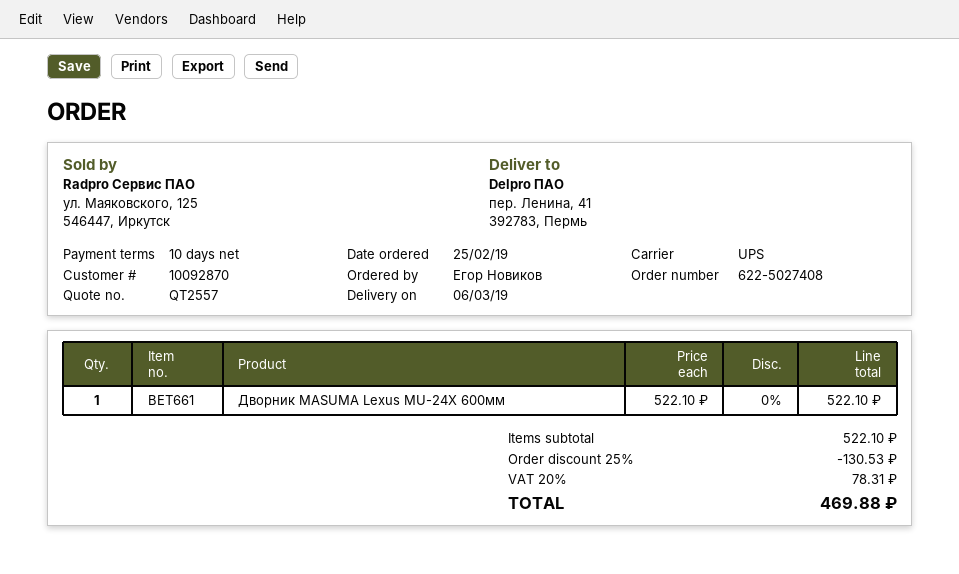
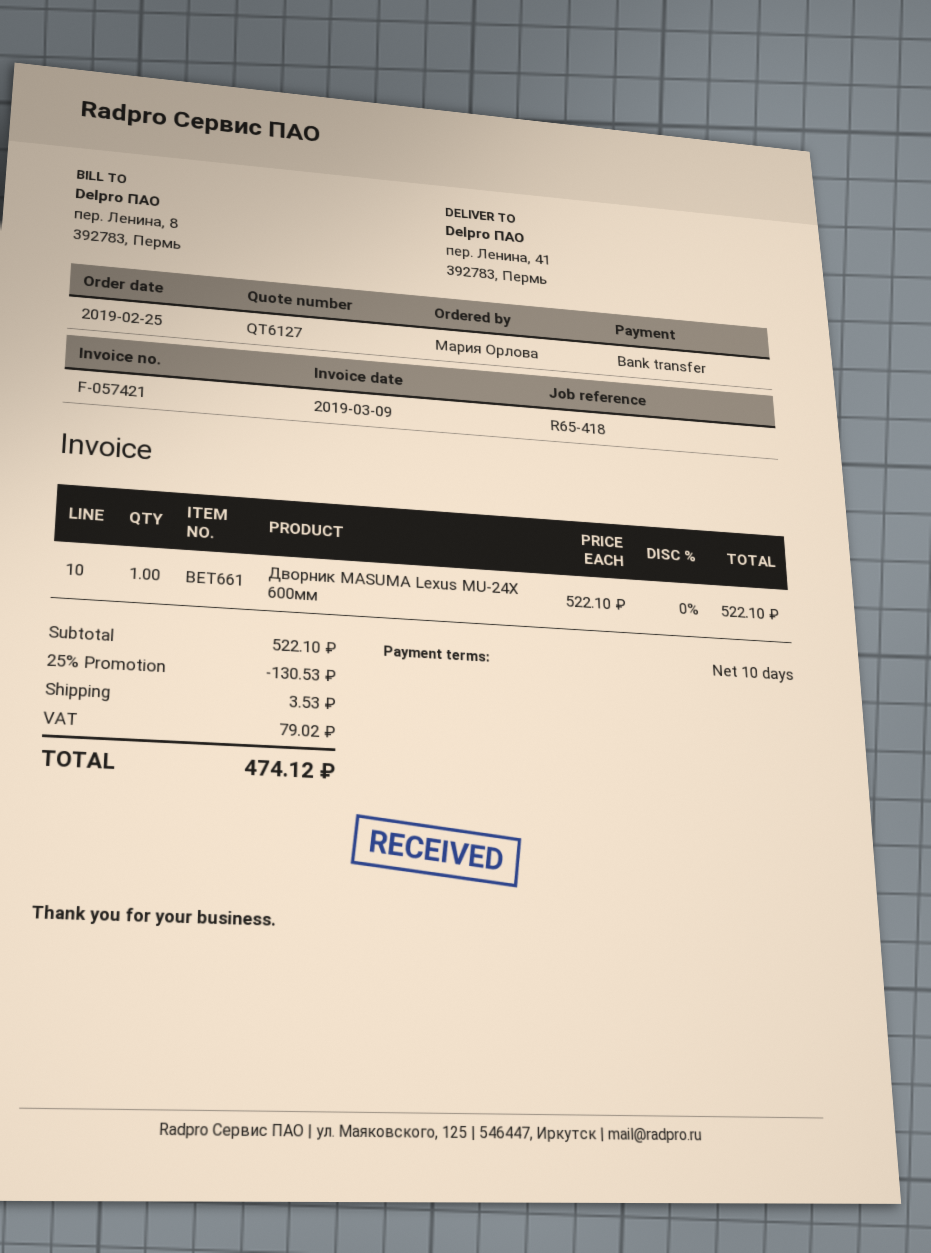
quote number: QT2557 -> QT6127
ordered by: Егор Новиков -> Мария Орлова
shipping: none -> 3.53
tax: 78.31 -> 79.02
total: 469.88 -> 474.12

